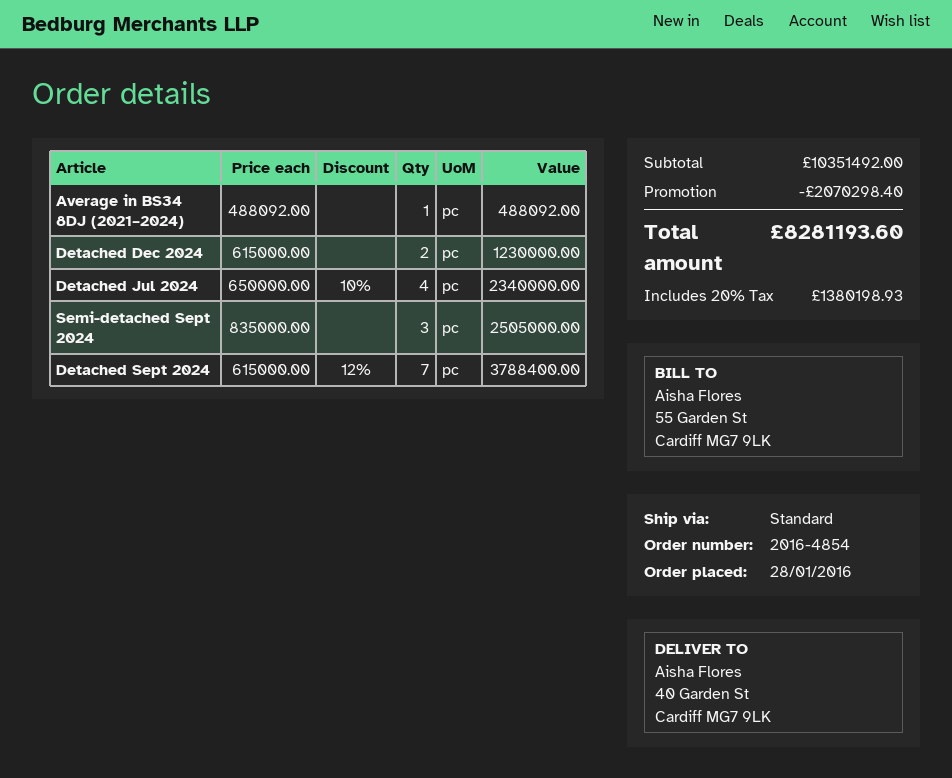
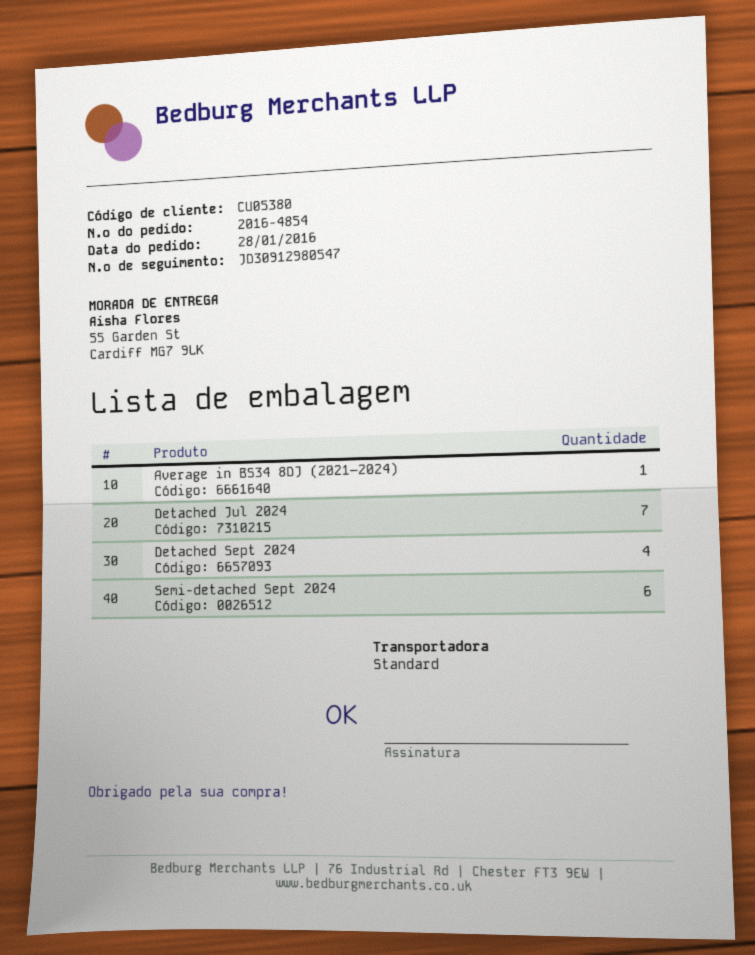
ship to: 40 Garden St, Cardiff MG7 9LK -> 55 Garden St, Cardiff MG7 9LK
Detached Dec 2024: 2 -> none
Detached Jul 2024: 4 -> 7
Semi-detached Sept 2024: 3 -> 6
Detached Sept 2024: 7 -> 4

